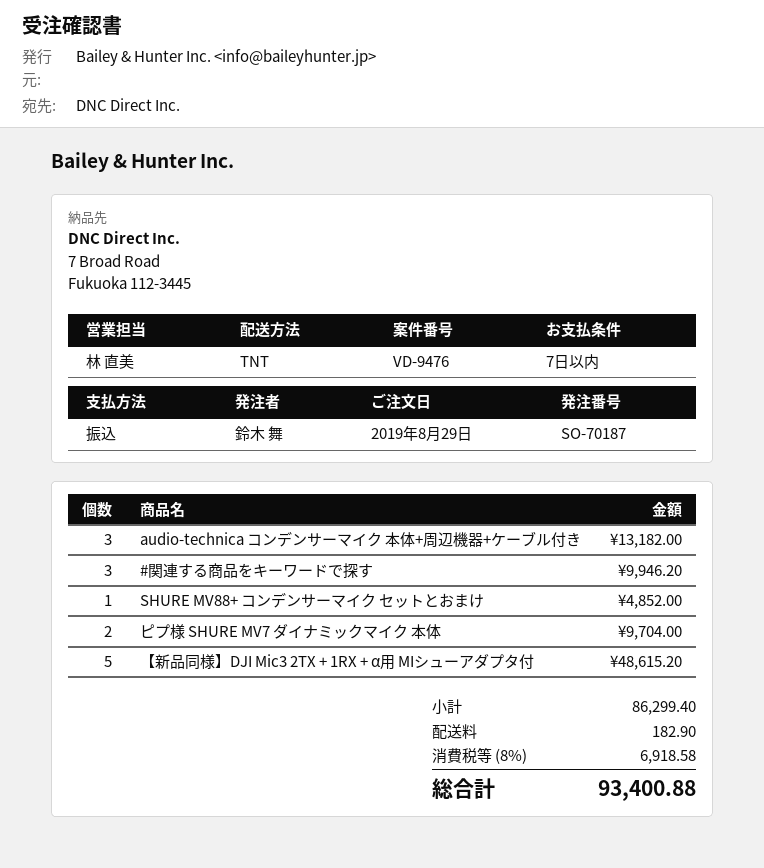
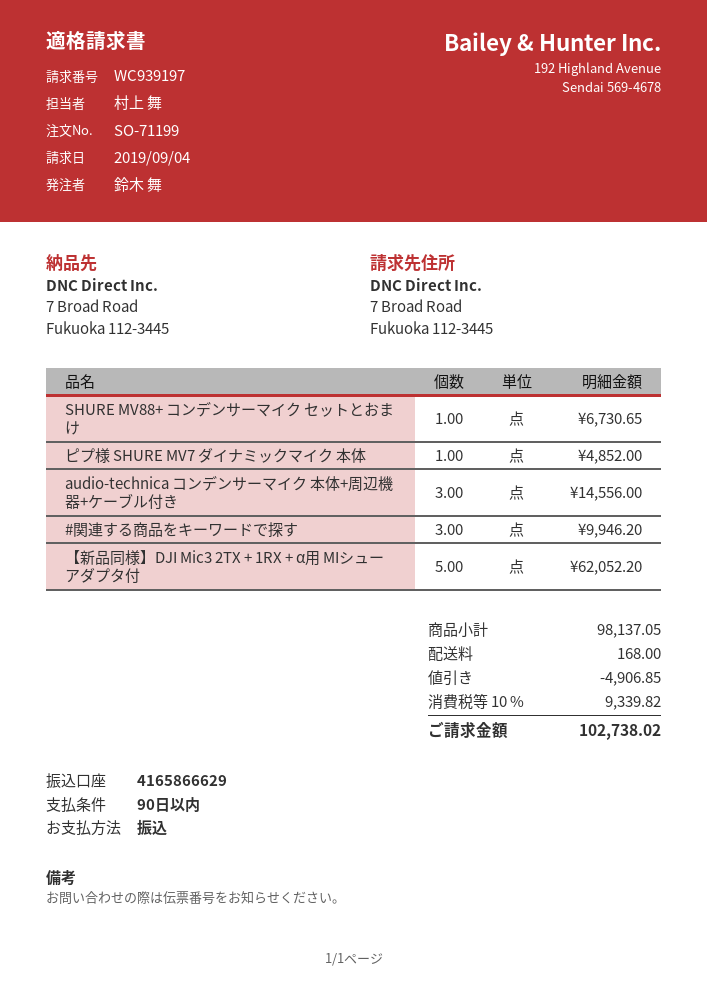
order number: SO-70187 -> SO-71199
payment terms: 7 days -> 90 days
sales rep: 林 直美 -> 村上 舞
audio-technica コンデンサーマイク 本体+周辺機器+ケーブル付き: 3 for 13182.00 -> 3 for 14556.00
SHURE MV88+ コンデンサーマイク セットとおまけ: 1 for 4852.00 -> 1 for 6730.65
ピプ様 SHURE MV7 ダイナミックマイク 本体: 2 for 9704.00 -> 1 for 4852.00
【新品同様】DJI Mic3 2TX + 1RX + α用 MIシューアダプタ付: 5 for 48615.20 -> 5 for 62052.20
subtotal: 86299.40 -> 98137.05
discount: none -> 4906.85
shipping: 182.90 -> 168.00
tax: 8% = 6918.58 -> 10% = 9339.82
total: 93400.88 -> 102738.02

